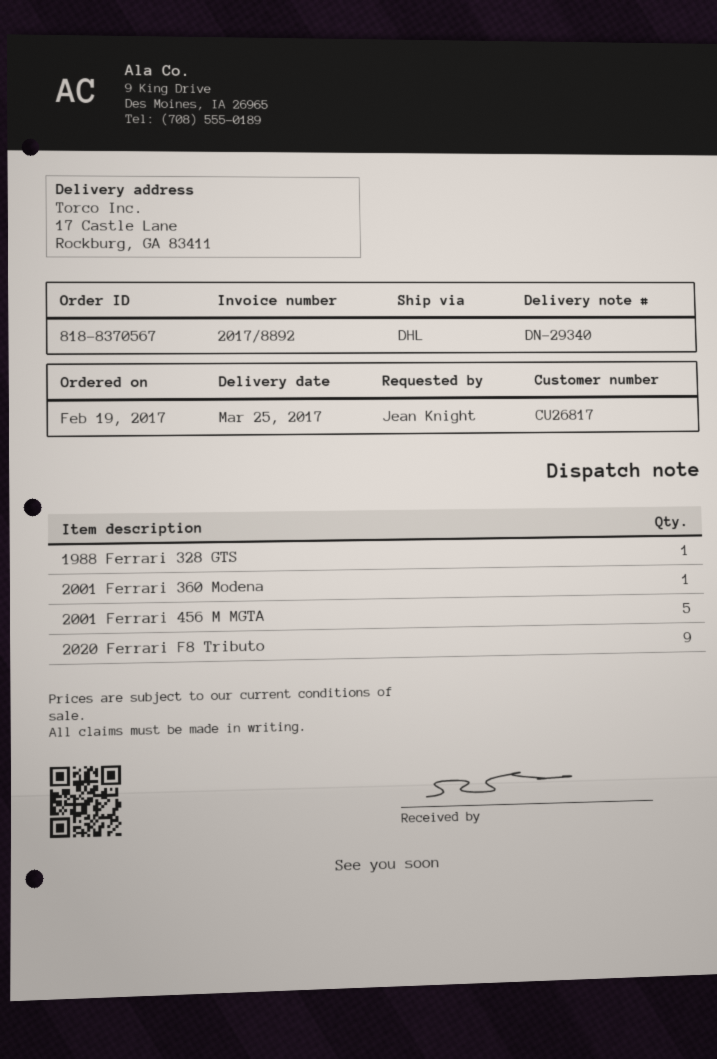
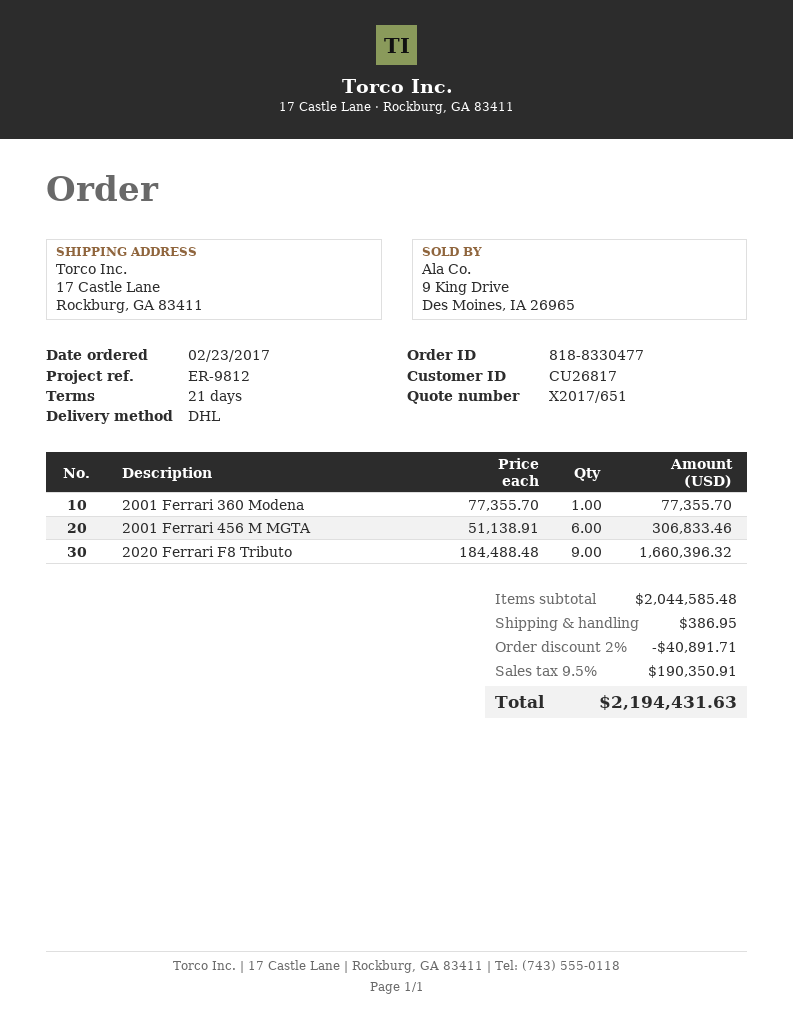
order number: 818-8370567 -> 818-8330477
order date: 2017-02-19 -> 2017-02-23
1988 Ferrari 328 GTS: 1 -> none
2001 Ferrari 456 M MGTA: 5 -> 6

